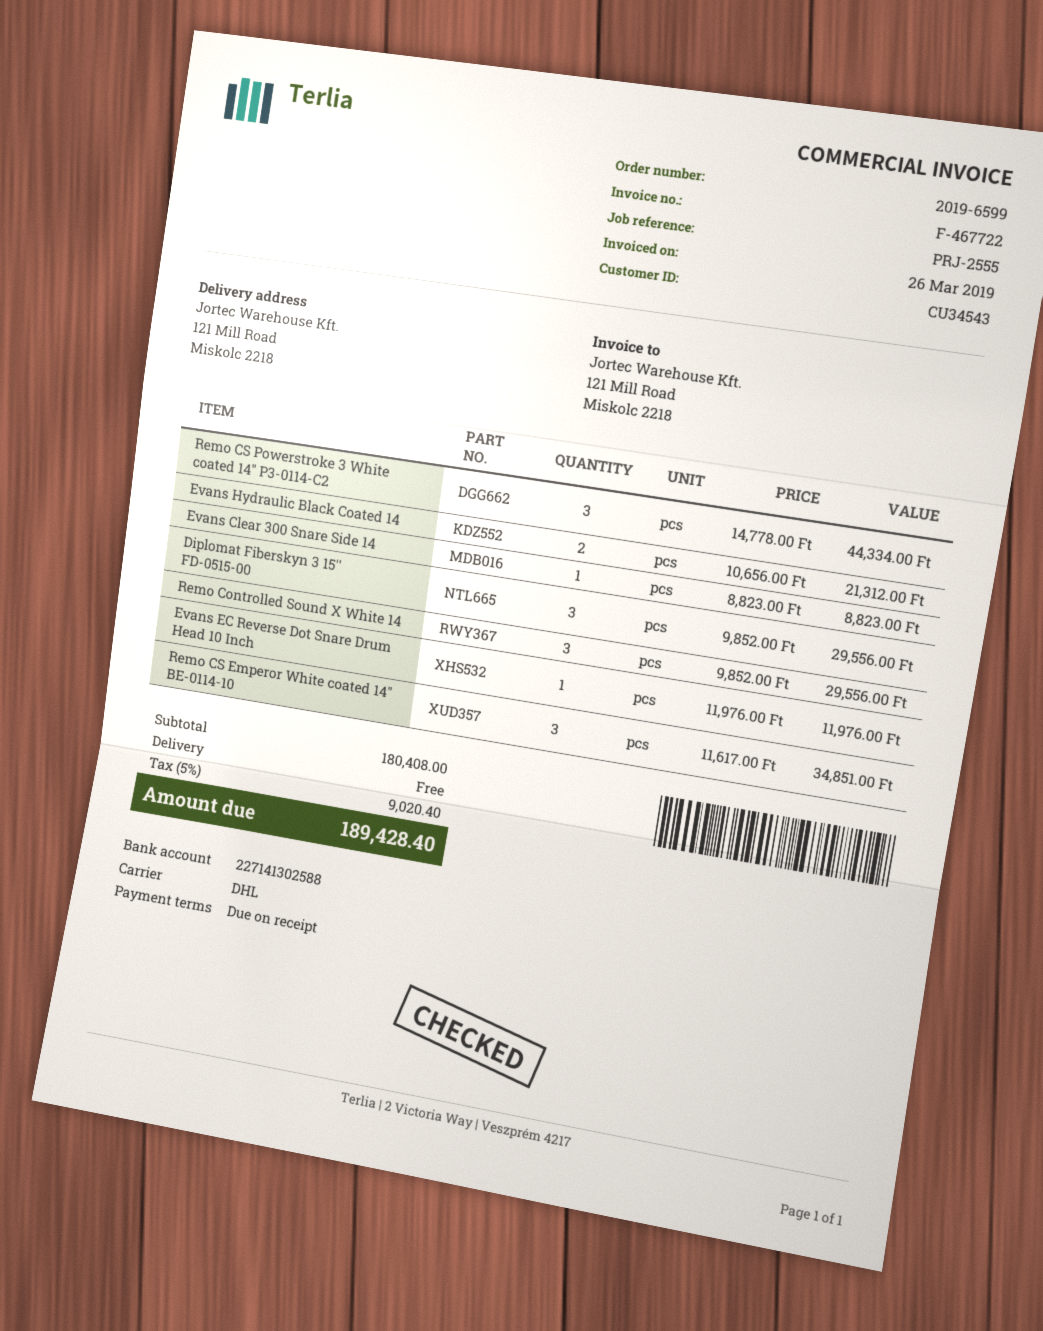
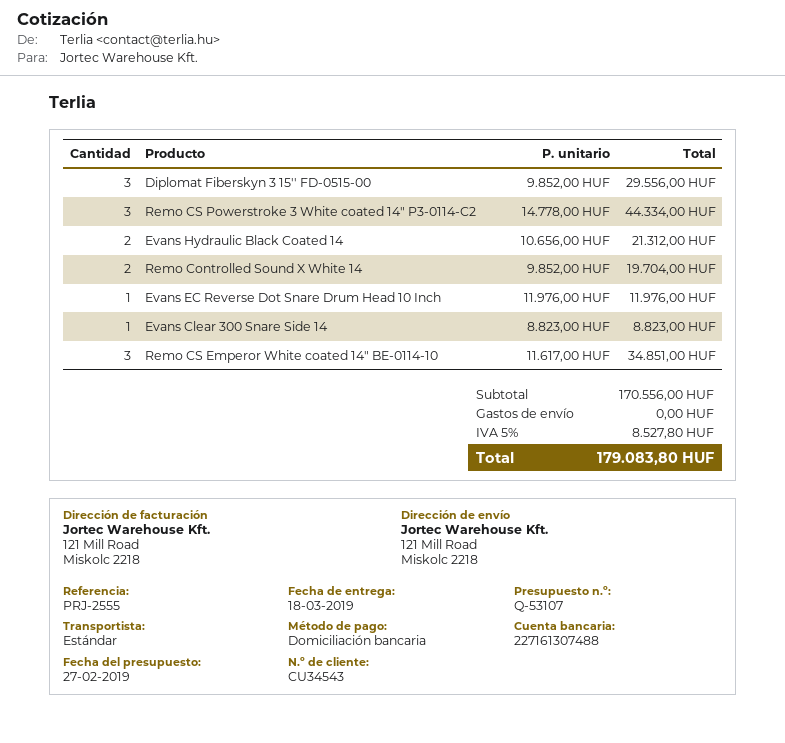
bank account: 227141302588 -> 227161307488
shipping method: DHL -> standard
Remo Controlled Sound X White 14: 3 x 9852.00 = 29556.00 -> 2 x 9852.00 = 19704.00
subtotal: 180408.00 -> 170556.00
tax: 5% = 9020.40 -> 5% = 8527.80
total: 189428.40 -> 179083.80

